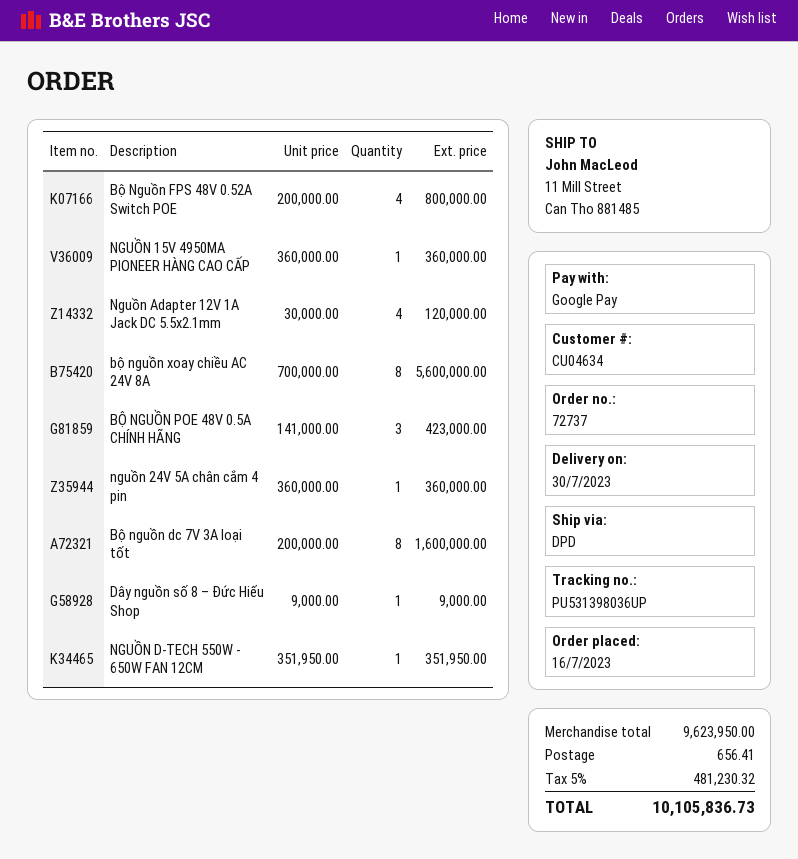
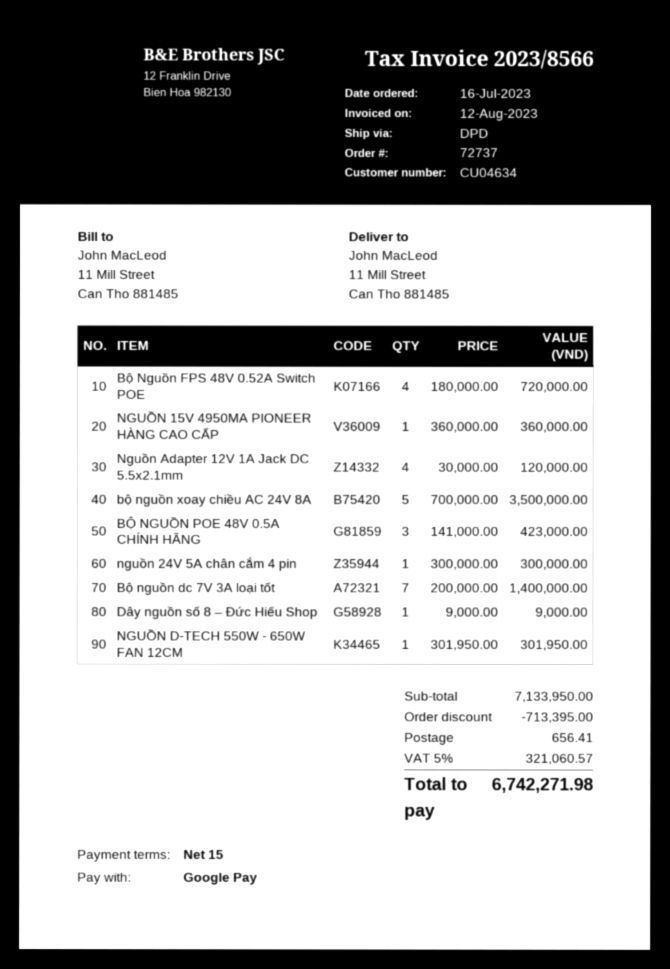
Bộ Nguồn FPS 48V 0.52A Switch POE: 4 x 200000.00 = 800000.00 -> 4 x 180000.00 = 720000.00
bộ nguồn xoay chiều AC 24V 8A: 8 x 700000.00 = 5600000.00 -> 5 x 700000.00 = 3500000.00
nguồn 24V 5A chân cắm 4 pin: 1 x 360000.00 = 360000.00 -> 1 x 300000.00 = 300000.00
Bộ nguồn dc 7V 3A loại tốt: 8 x 200000.00 = 1600000.00 -> 7 x 200000.00 = 1400000.00
NGUỒN D-TECH 550W - 650W FAN 12CM: 1 x 351950.00 = 351950.00 -> 1 x 301950.00 = 301950.00
subtotal: 9623950.00 -> 7133950.00
discount: none -> 713395.00
tax: 5% = 481230.32 -> 5% = 321060.57
total: 10105836.73 -> 6742271.98

